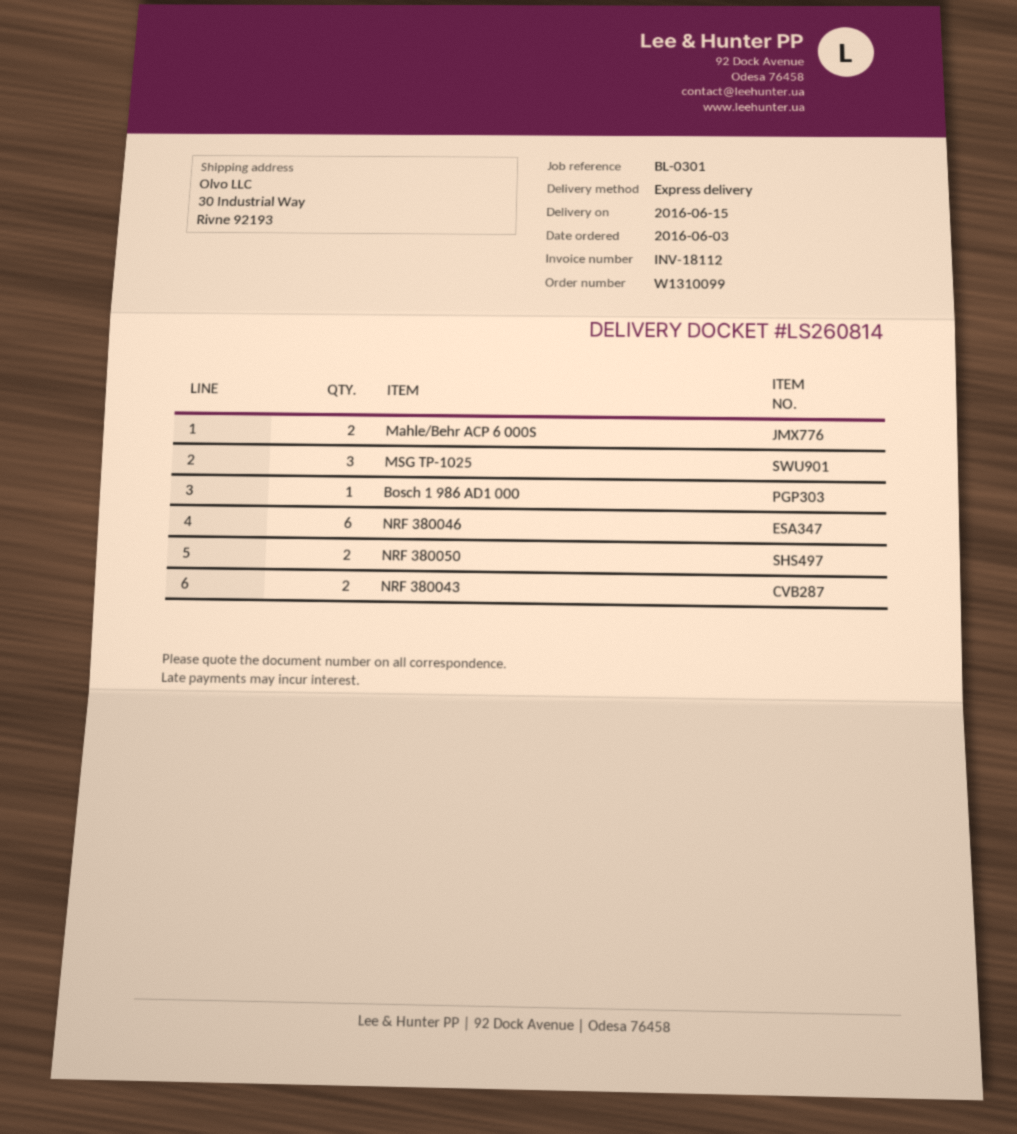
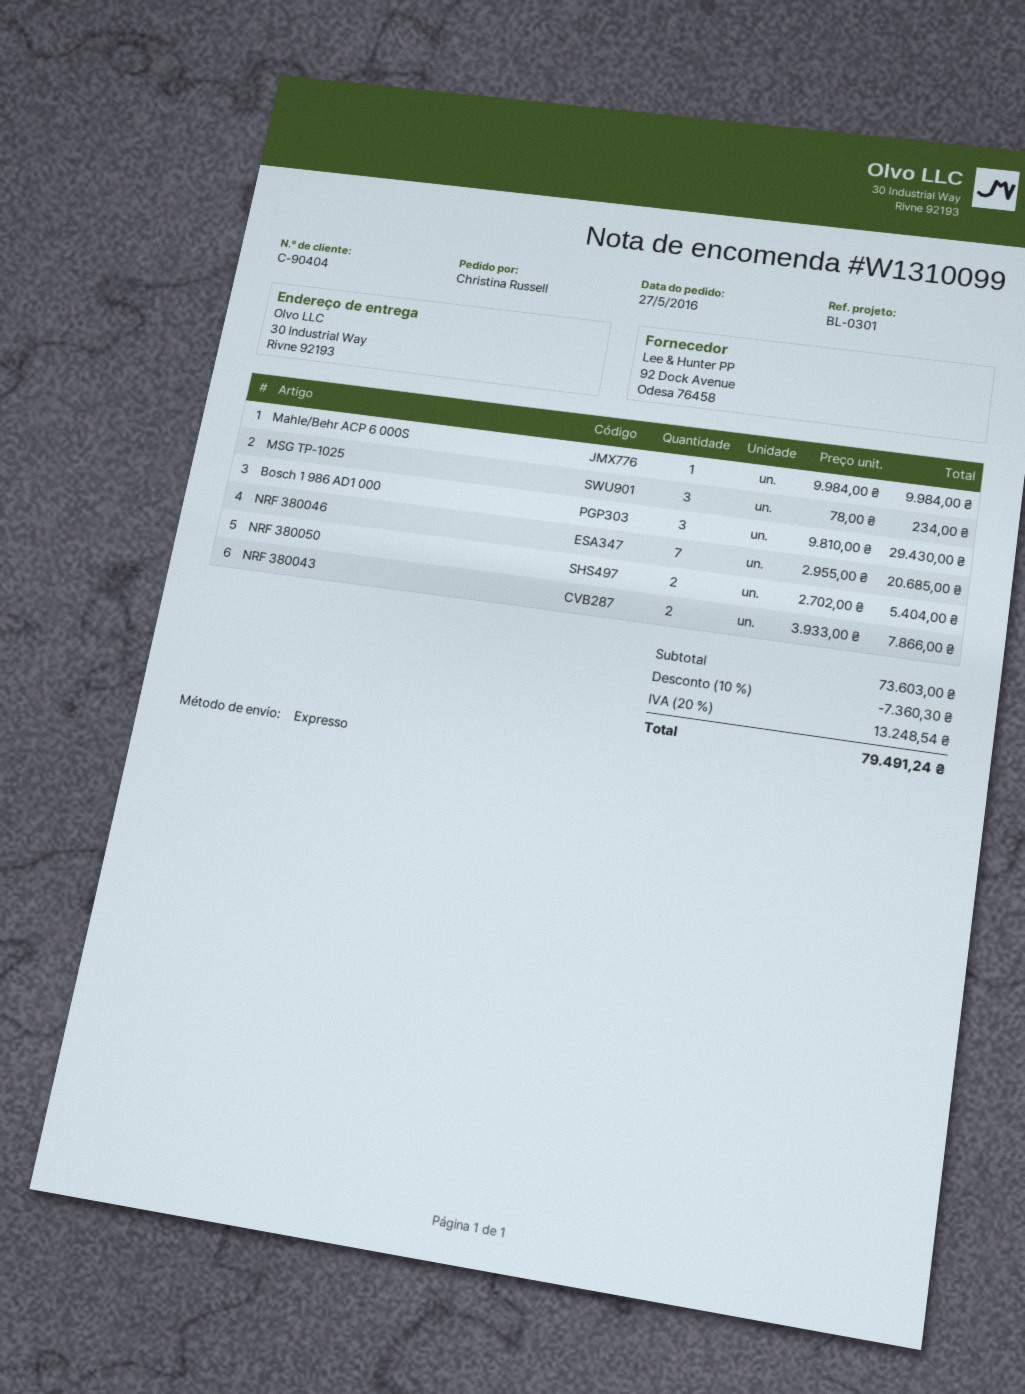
order date: 2016-06-03 -> 2016-05-27
Mahle/Behr ACP 6 000S: 2 -> 1
Bosch 1 986 AD1 000: 1 -> 3
NRF 380046: 6 -> 7

